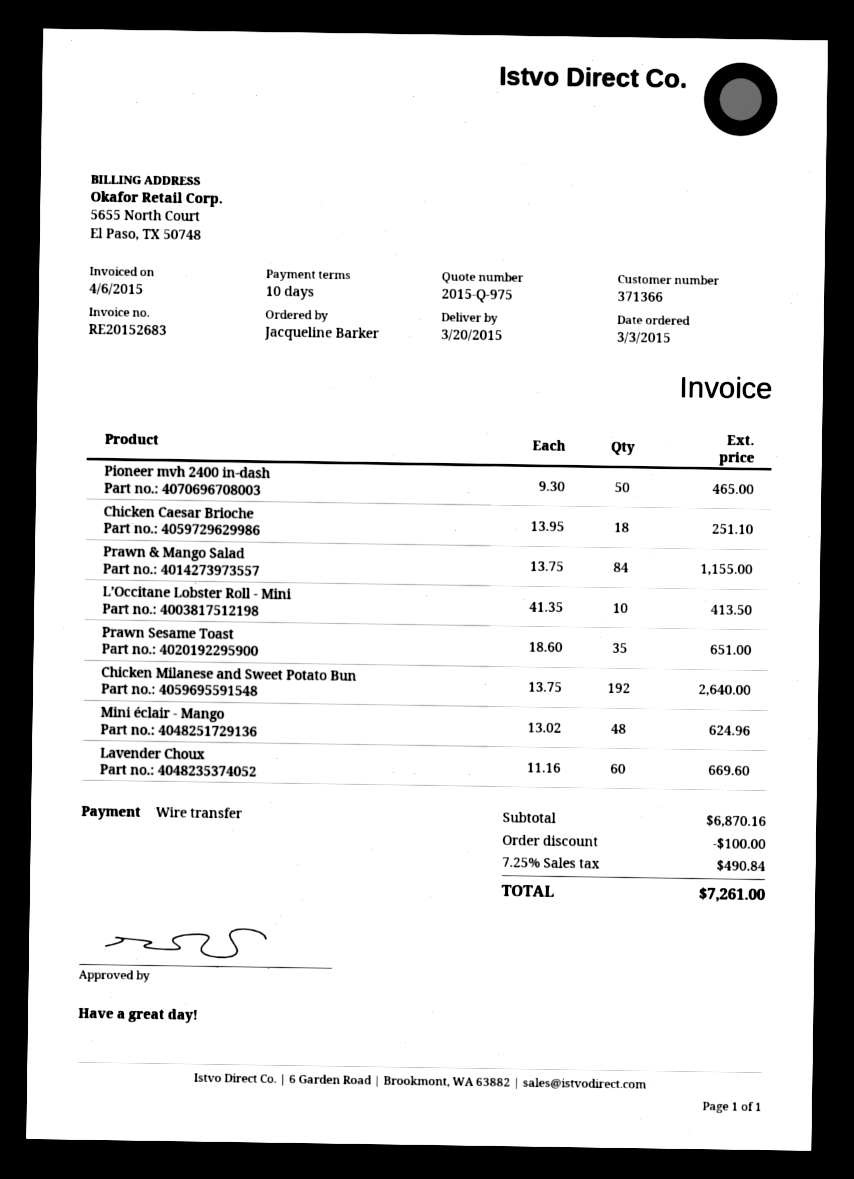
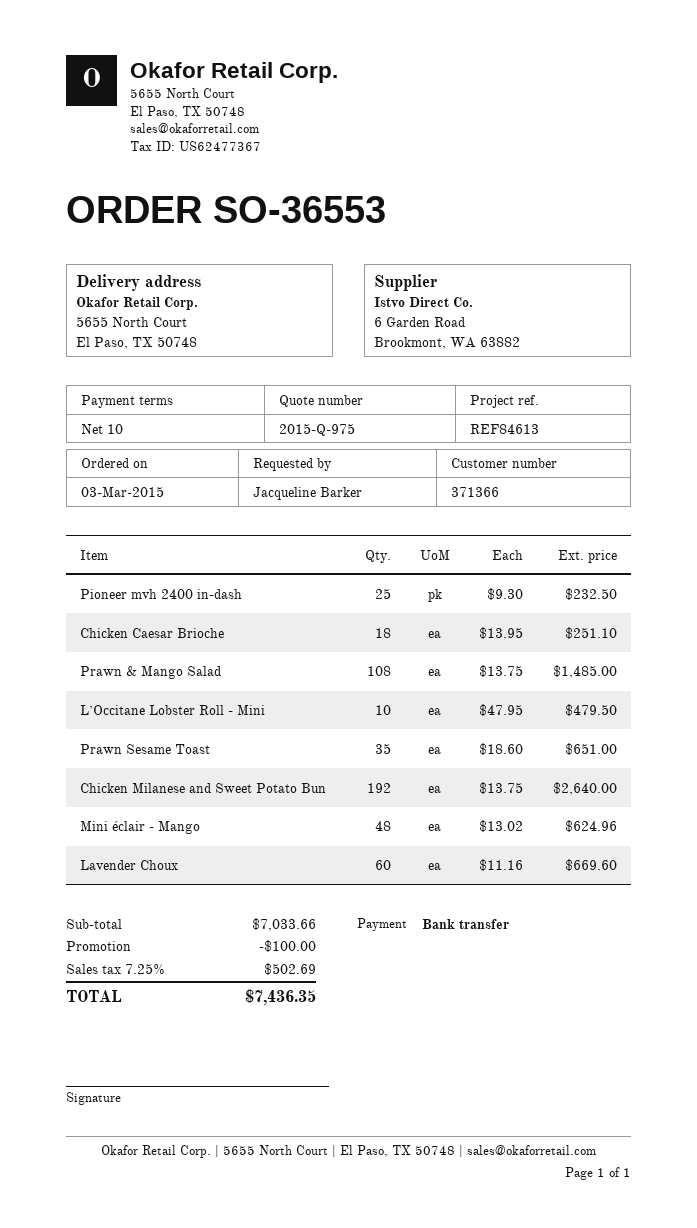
Pioneer mvh 2400 in-dash: 50 x 9.30 = 465.00 -> 25 x 9.30 = 232.50
Prawn & Mango Salad: 84 x 13.75 = 1155.00 -> 108 x 13.75 = 1485.00
L’Occitane Lobster Roll - Mini: 10 x 41.35 = 413.50 -> 10 x 47.95 = 479.50
subtotal: 6870.16 -> 7033.66
tax: 7.25% = 490.84 -> 7.25% = 502.69
total: 7261.00 -> 7436.35

